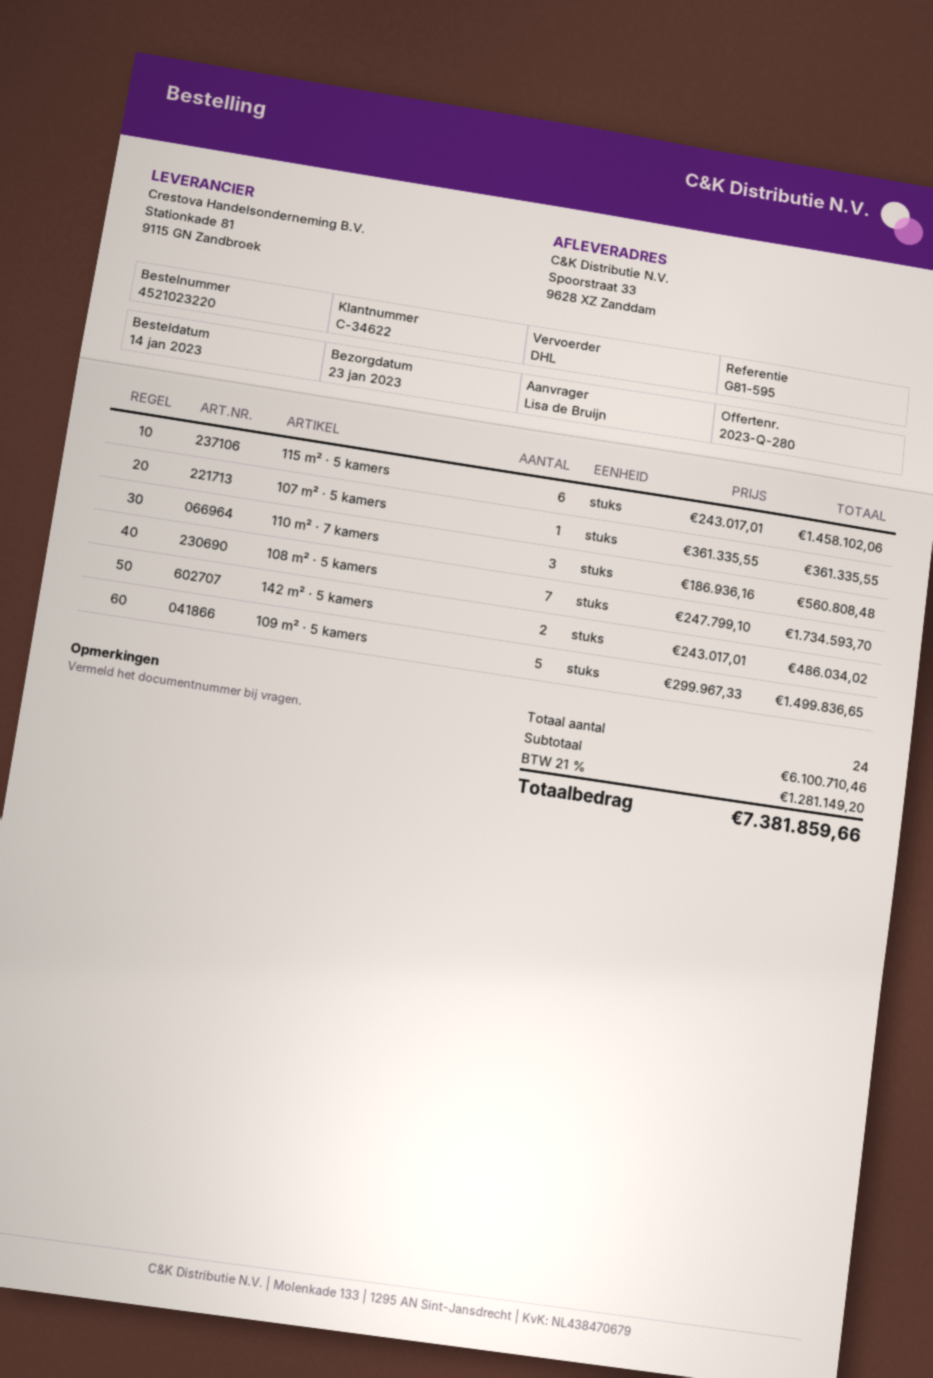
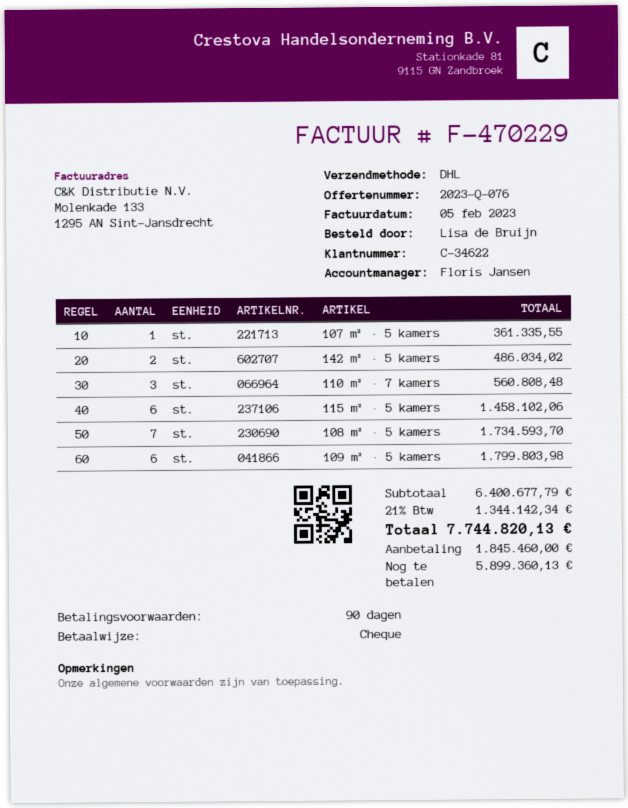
quote number: 2023-Q-280 -> 2023-Q-076
109 m² · 5 kamers: 5 for 1499836.65 -> 6 for 1799803.98
subtotal: 6100710.46 -> 6400677.79
tax: 21% = 1281149.20 -> 21% = 1344142.34
total: 7381859.66 -> 7744820.13

